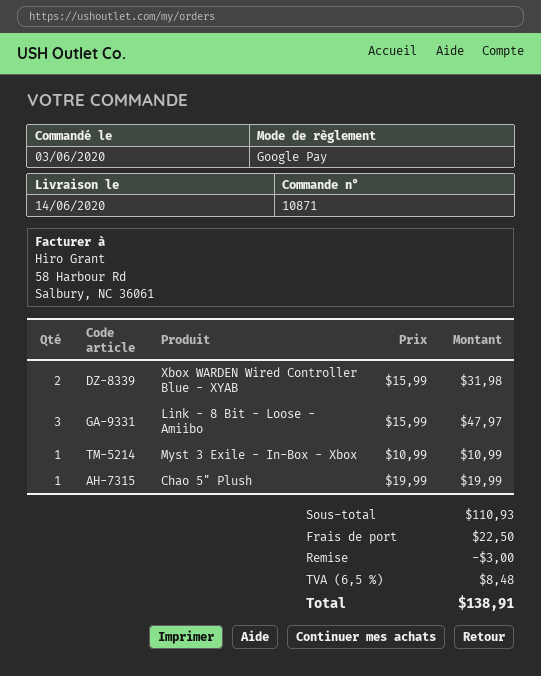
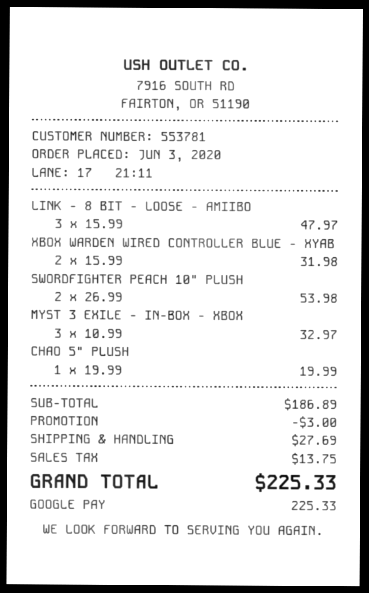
Myst 3 Exile - In-Box - Xbox: 1 x 10.99 = 10.99 -> 3 x 10.99 = 32.97
SWORDFIGHTER PEACH 10" PLUSH: none -> 2 x 26.99 = 53.98
subtotal: 110.93 -> 186.89
shipping: 22.50 -> 27.69
tax: 8.48 -> 13.75
total: 138.91 -> 225.33

